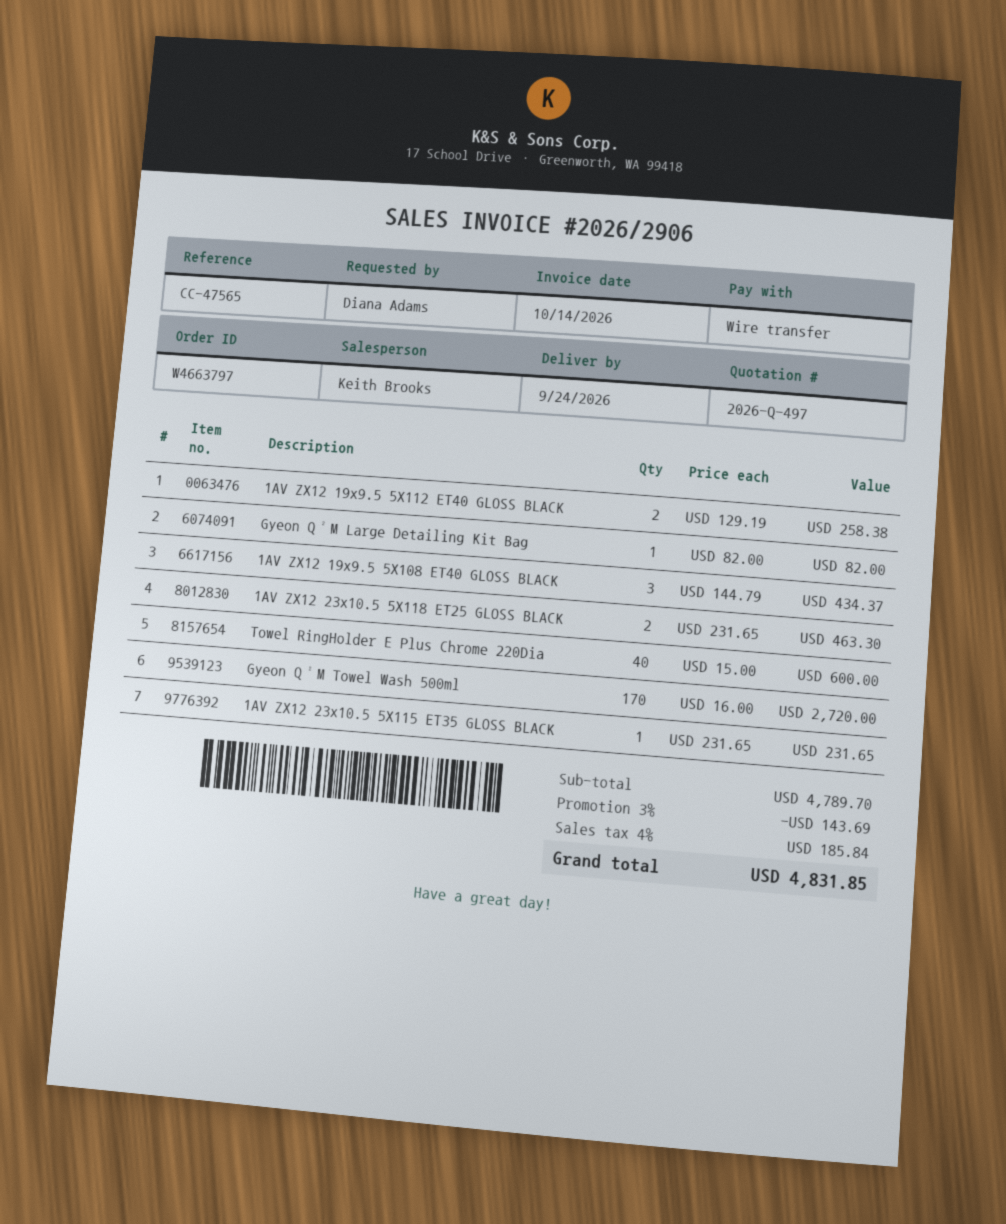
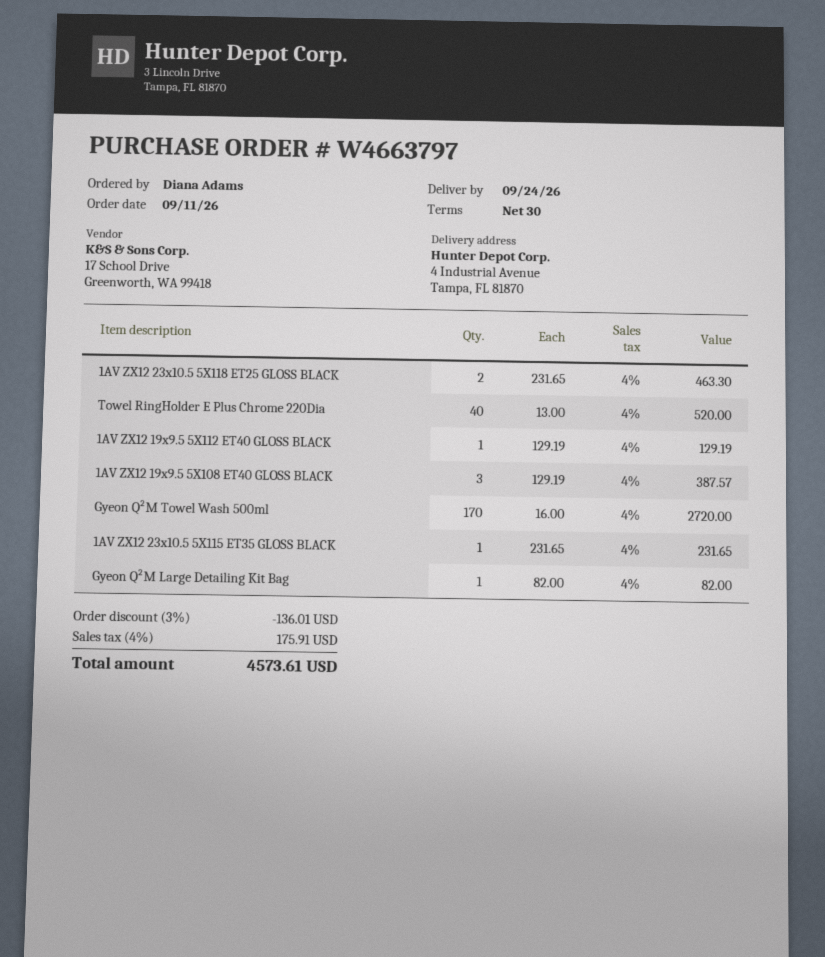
1AV ZX12 19x9.5 5X112 ET40 GLOSS BLACK: 2 x 129.19 = 258.38 -> 1 x 129.19 = 129.19
1AV ZX12 19x9.5 5X108 ET40 GLOSS BLACK: 3 x 144.79 = 434.37 -> 3 x 129.19 = 387.57
Towel RingHolder E Plus Chrome 220Dia: 40 x 15.00 = 600.00 -> 40 x 13.00 = 520.00
discount: 3% = 143.69 -> 3% = 136.01
tax: 4% = 185.84 -> 4% = 175.91
total: 4831.85 -> 4573.61

